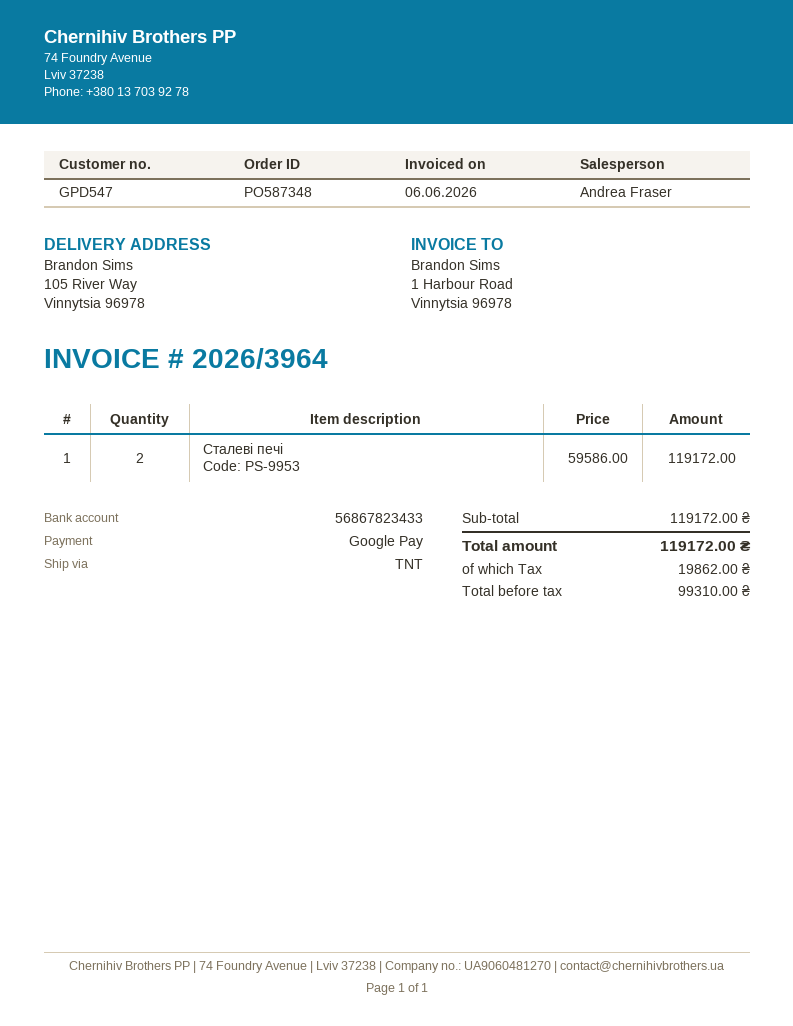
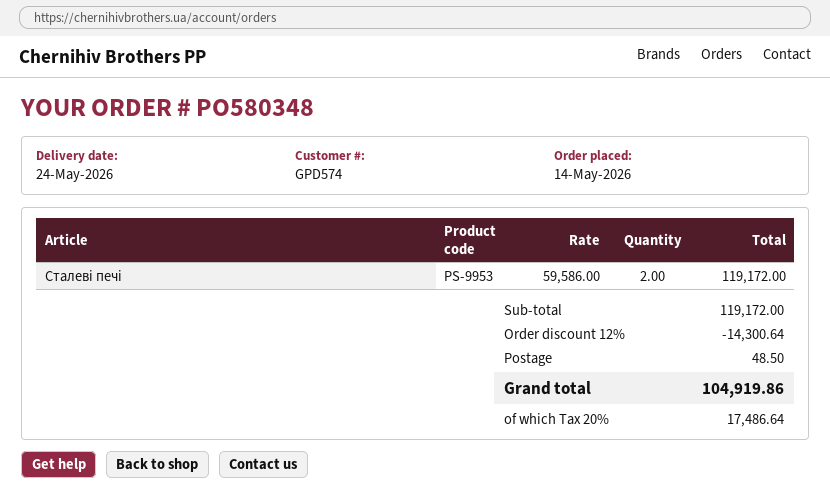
order number: PO587348 -> PO580348
customer number: GPD547 -> GPD574
discount: none -> 12% = 14300.64
shipping: none -> 48.50
tax: 19862.00 -> 17486.64
total: 119172.00 -> 104919.86

